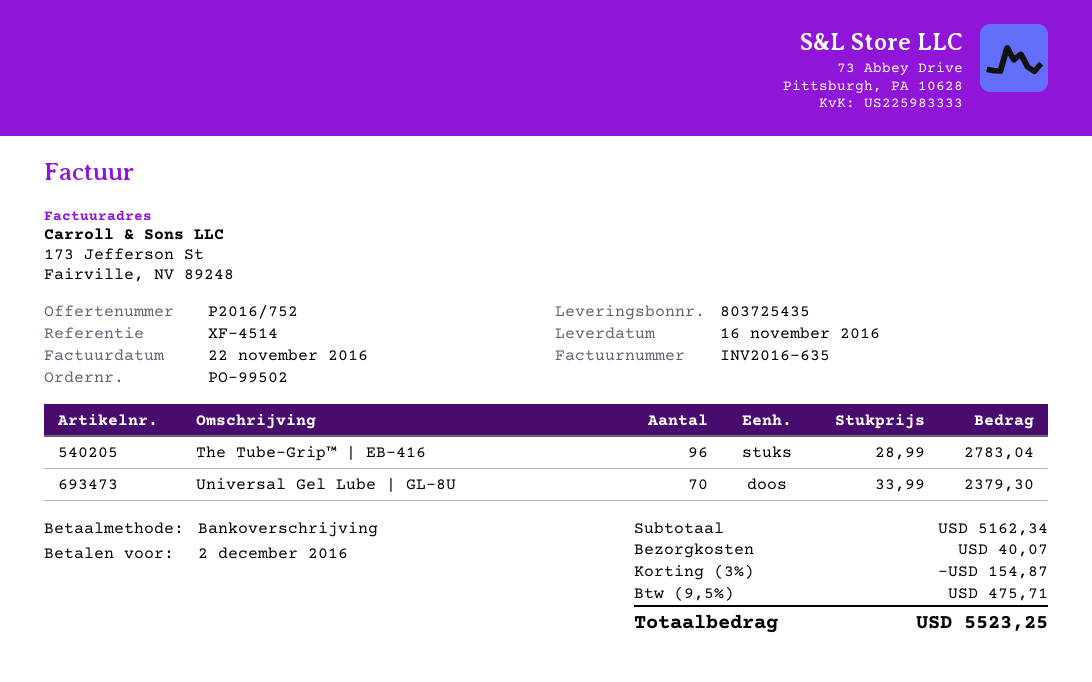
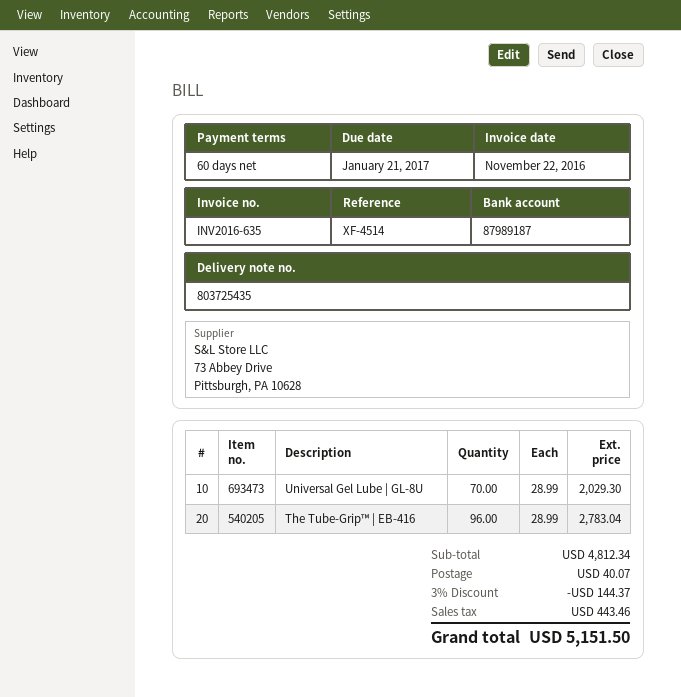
due date: 2016-12-02 -> 2017-01-21
Universal Gel Lube | GL-8U: 70 x 33.99 = 2379.30 -> 70 x 28.99 = 2029.30
subtotal: 5162.34 -> 4812.34
discount: 3% = 154.87 -> 3% = 144.37
tax: 475.71 -> 443.46
total: 5523.25 -> 5151.50

